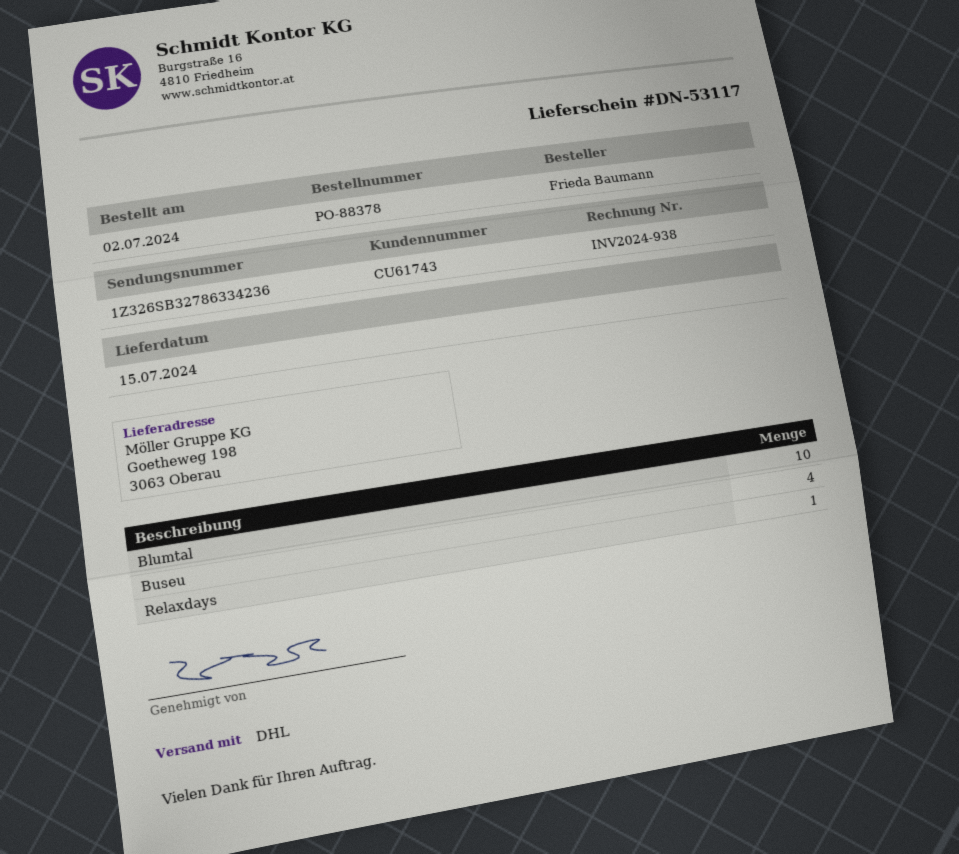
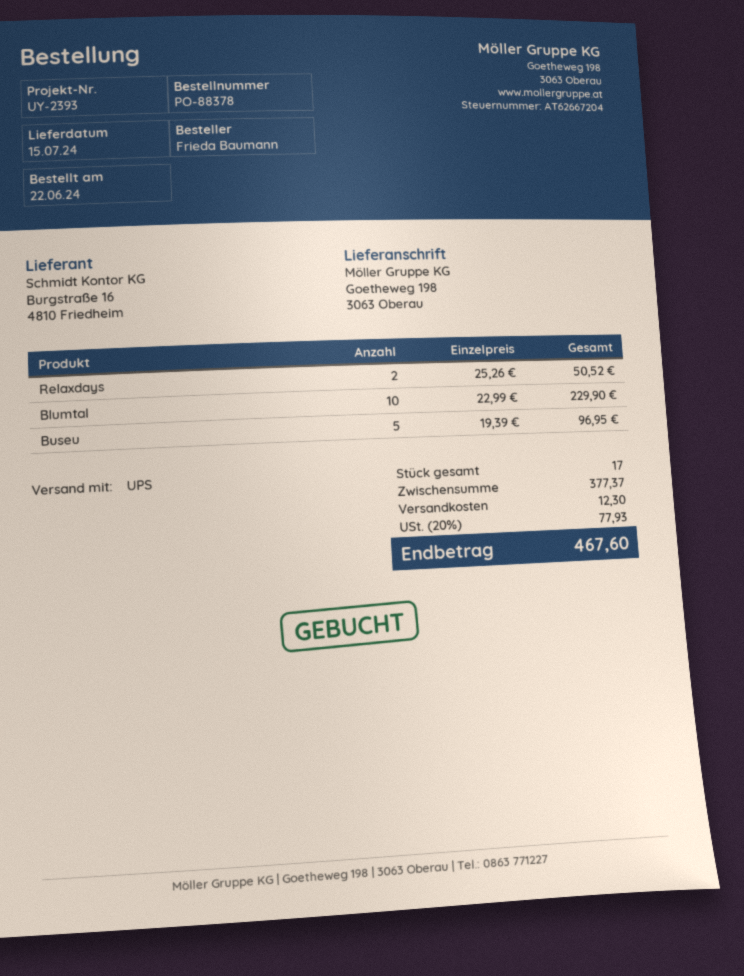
order date: 2024-07-02 -> 2024-06-22
shipping method: DHL -> UPS
Buseu: 4 -> 5
Relaxdays: 1 -> 2

